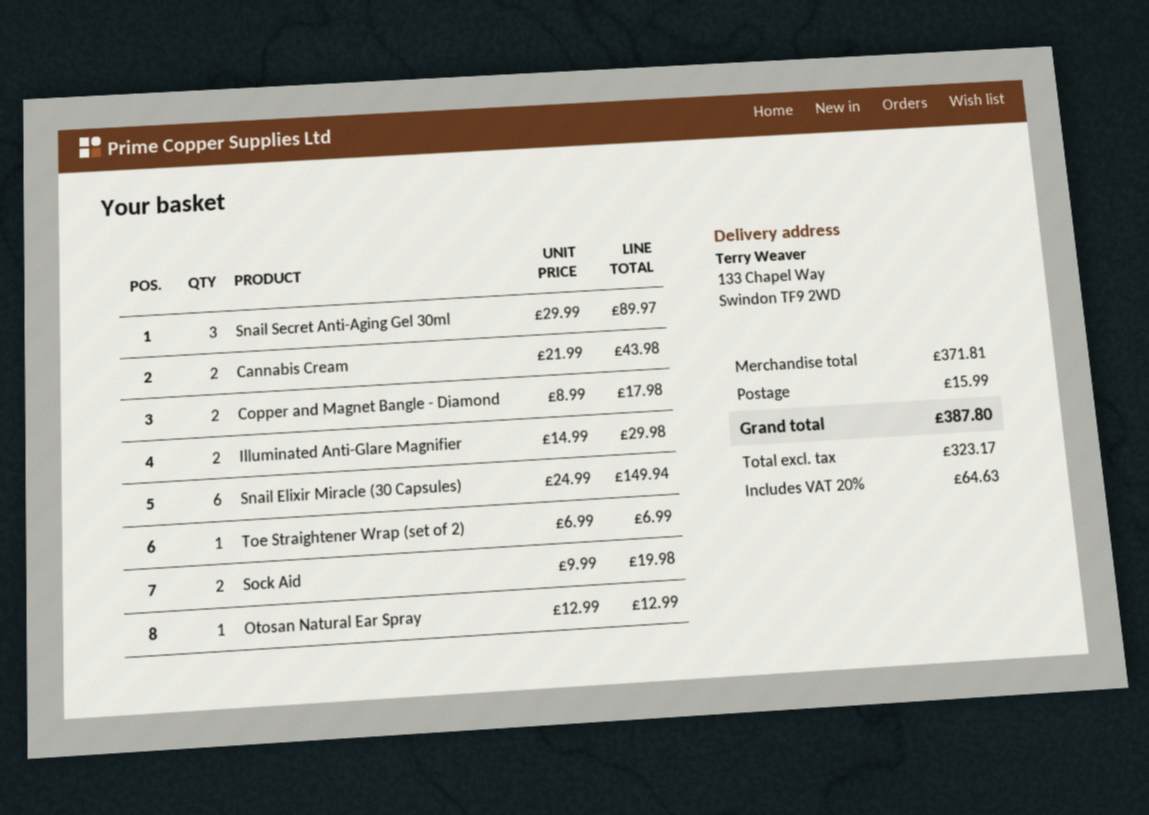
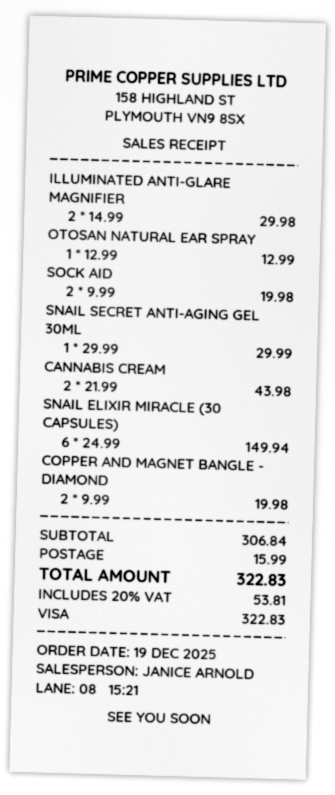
Snail Secret Anti-Aging Gel 30ml: 3 x 29.99 = 89.97 -> 1 x 29.99 = 29.99
Copper and Magnet Bangle - Diamond: 2 x 8.99 = 17.98 -> 2 x 9.99 = 19.98
Toe Straightener Wrap (set of 2): 1 x 6.99 = 6.99 -> none
subtotal: 371.81 -> 306.84
tax: 20% = 64.63 -> 20% = 53.81
total: 387.80 -> 322.83

